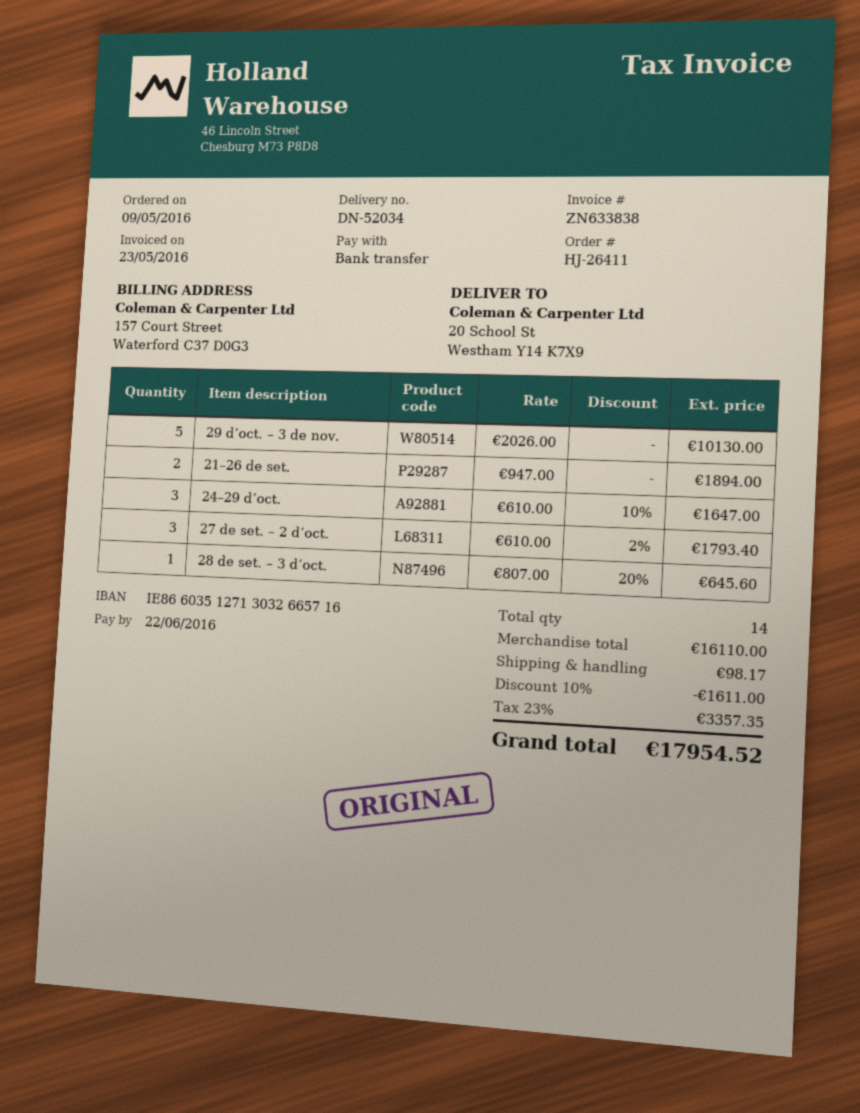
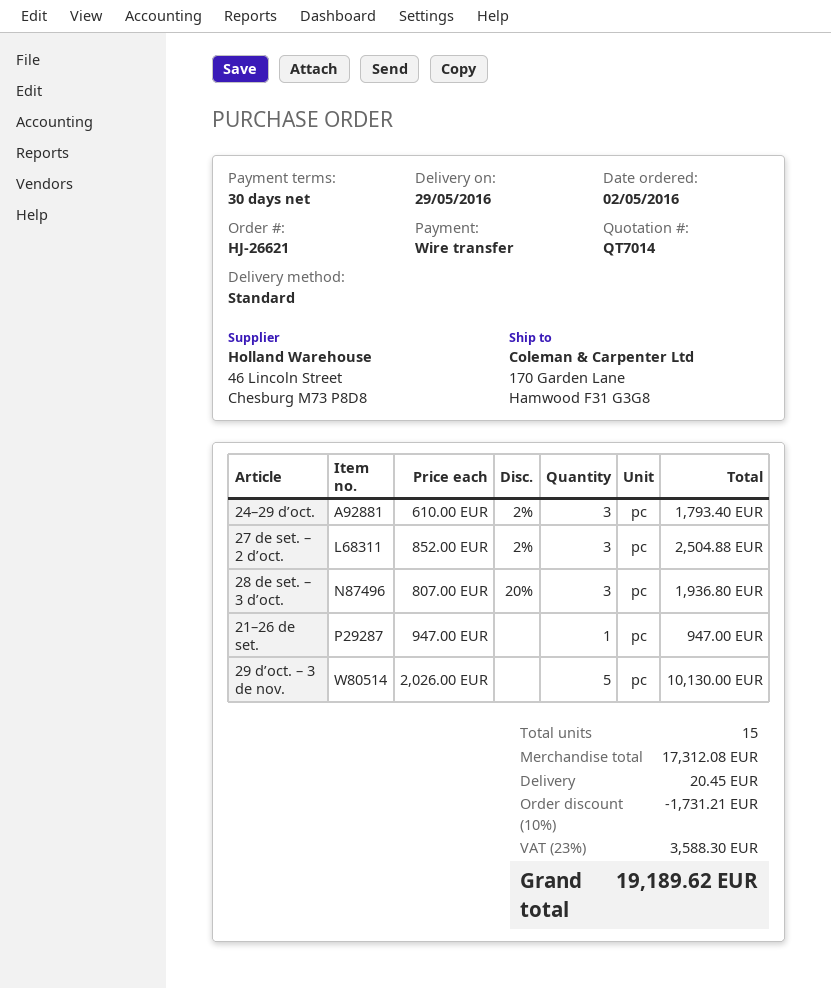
order number: HJ-26411 -> HJ-26621
order date: 2016-05-09 -> 2016-05-02
ship to: 20 School St, Westham Y14 K7X9 -> 170 Garden Lane, Hamwood F31 G3G8
21–26 de set.: 2 x 947.00 = 1894.00 -> 1 x 947.00 = 947.00
24–29 d’oct.: 3 x 610.00 - 10% = 1647.00 -> 3 x 610.00 - 2% = 1793.40
27 de set. – 2 d’oct.: 3 x 610.00 - 2% = 1793.40 -> 3 x 852.00 - 2% = 2504.88
28 de set. – 3 d’oct.: 1 x 807.00 - 20% = 645.60 -> 3 x 807.00 - 20% = 1936.80
total quantity: 14 -> 15
subtotal: 16110.00 -> 17312.08
discount: 10% = 1611.00 -> 10% = 1731.21
shipping: 98.17 -> 20.45
tax: 23% = 3357.35 -> 23% = 3588.30
total: 17954.52 -> 19189.62

